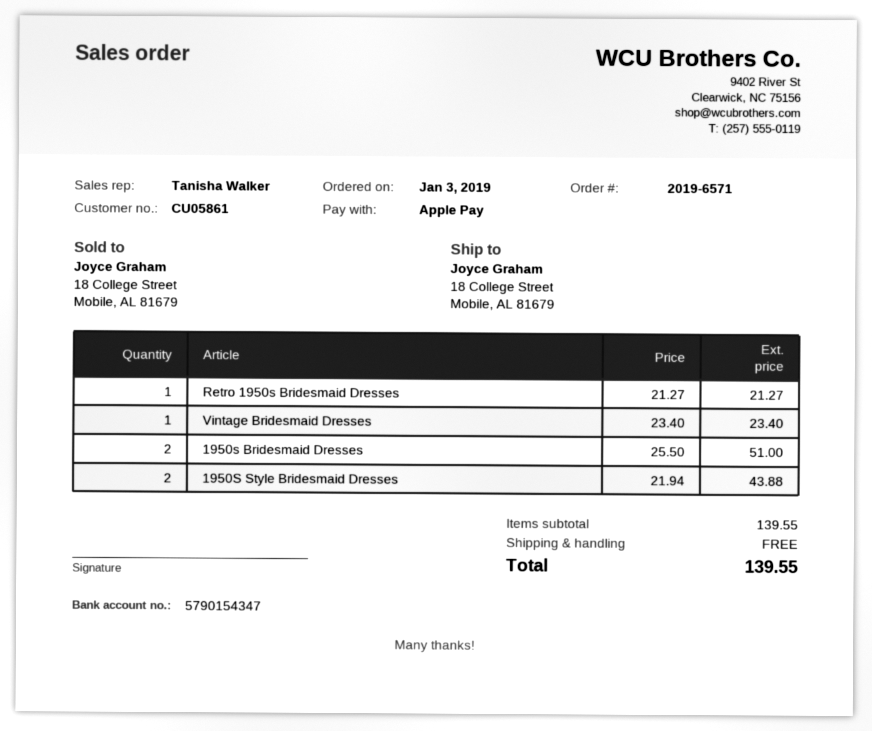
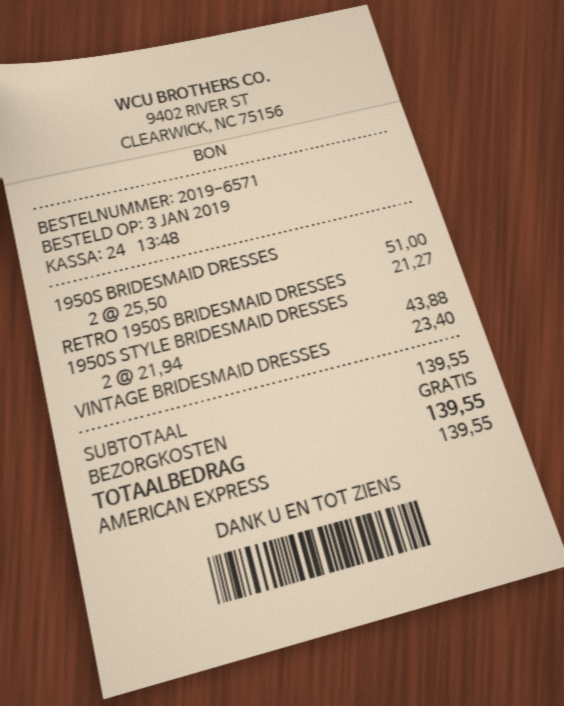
payment method: Apple Pay -> American Express

